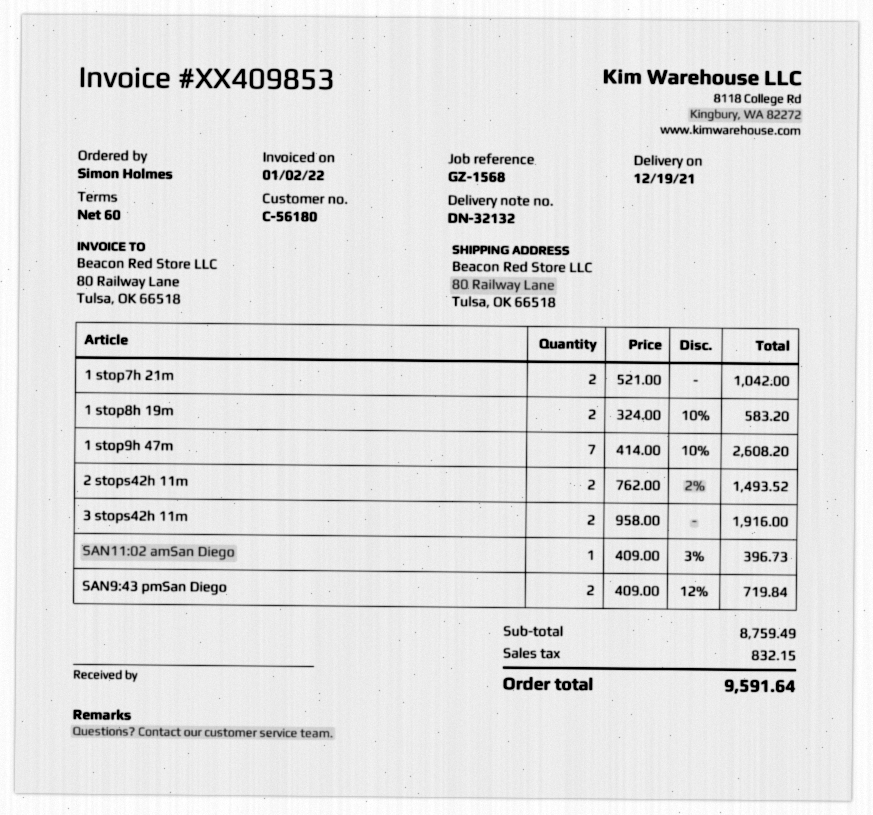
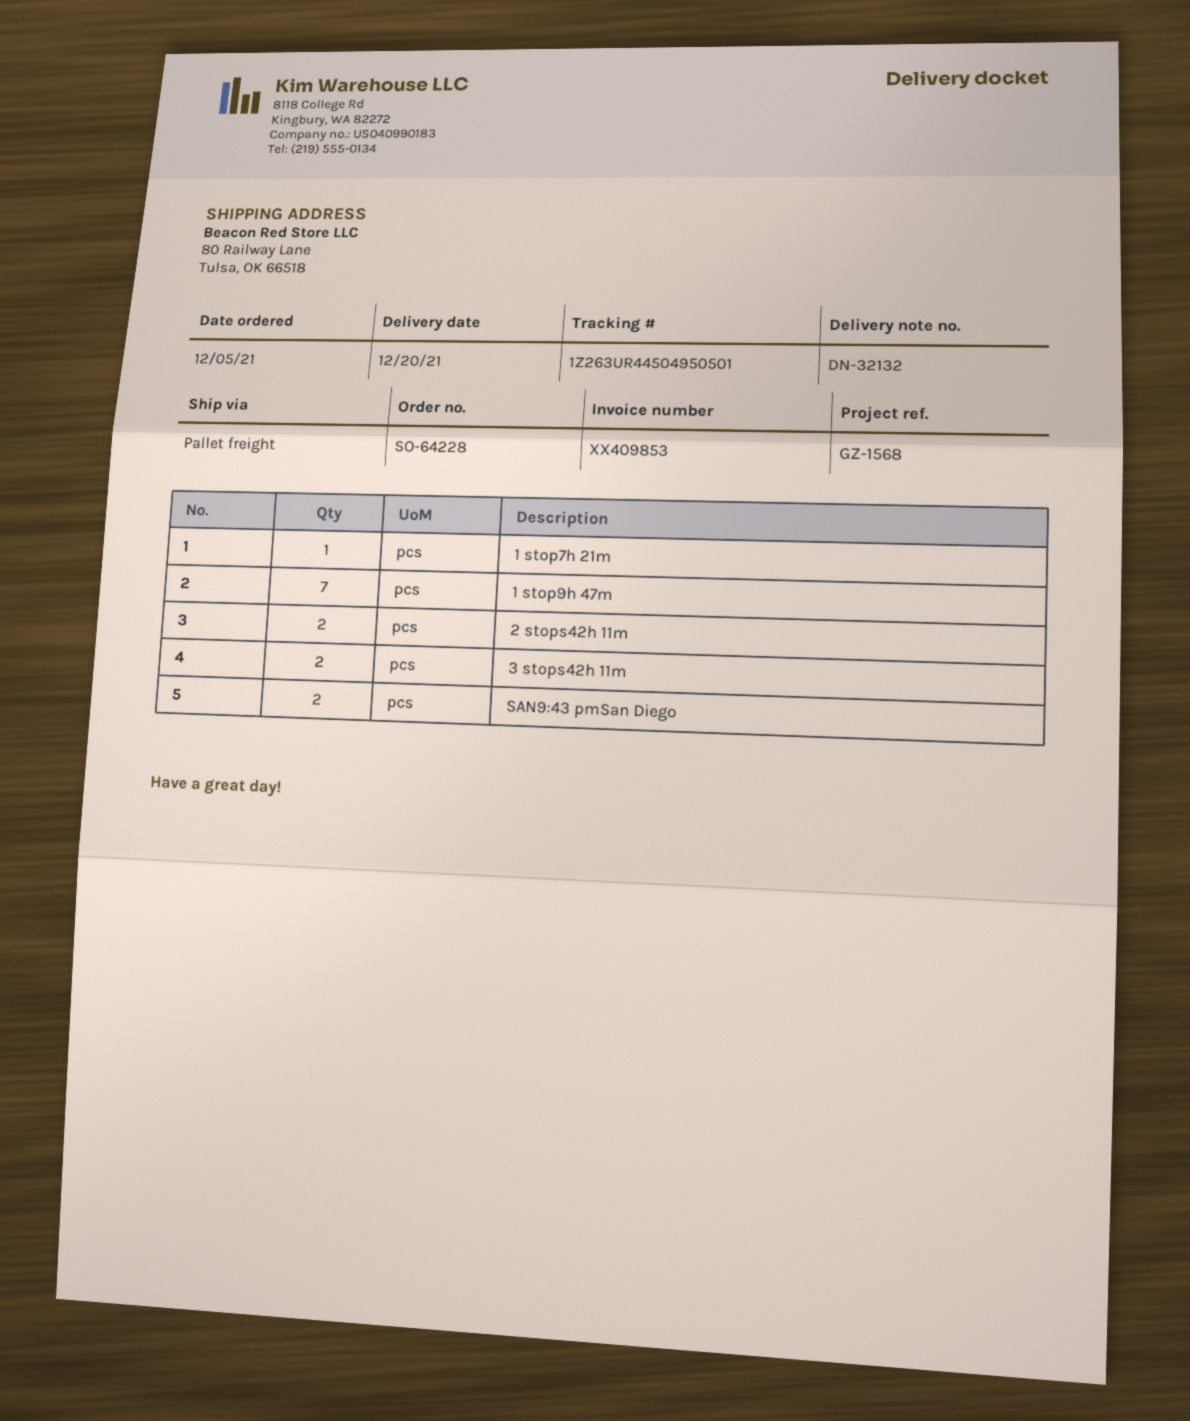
delivery date: 2021-12-19 -> 2021-12-20
1 stop7h 21m: 2 -> 1
1 stop8h 19m: 2 -> none
SAN11:02 amSan Diego: 1 -> none

